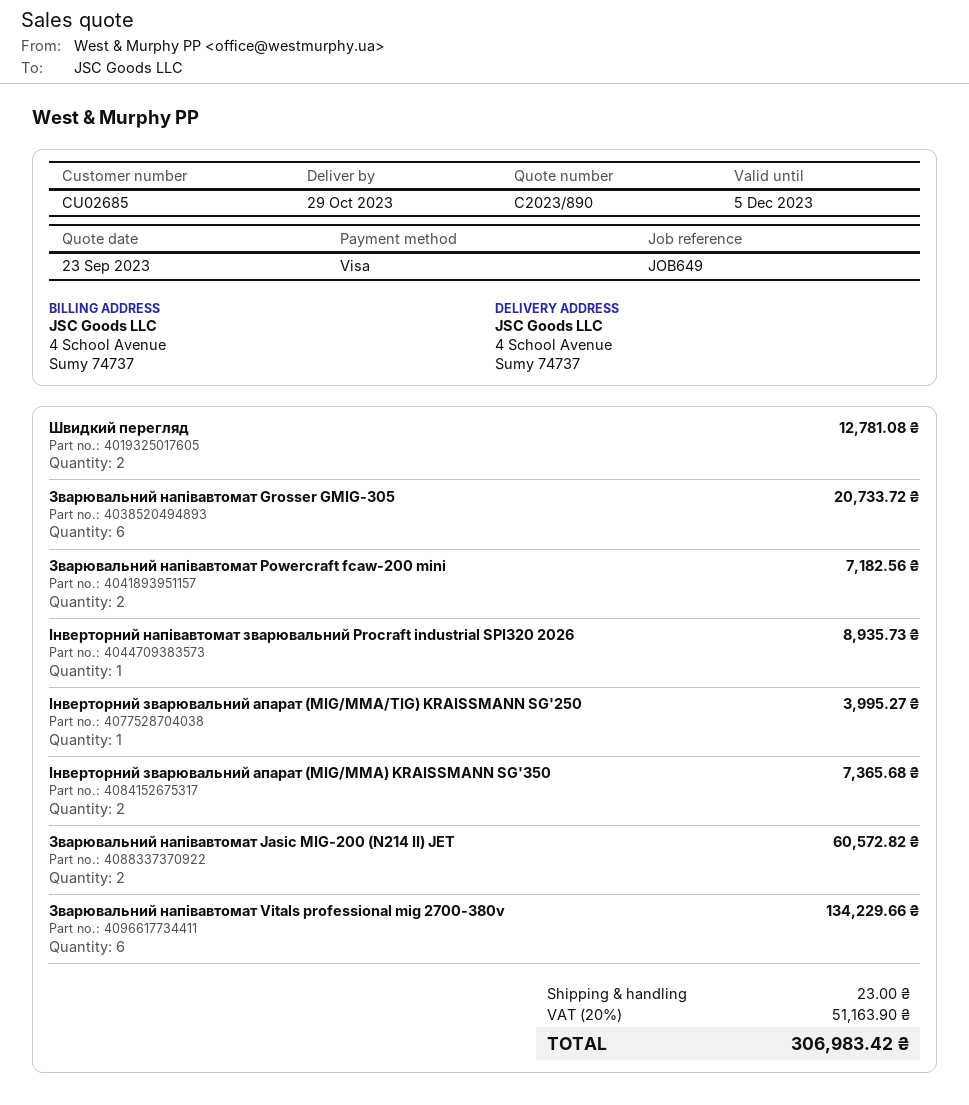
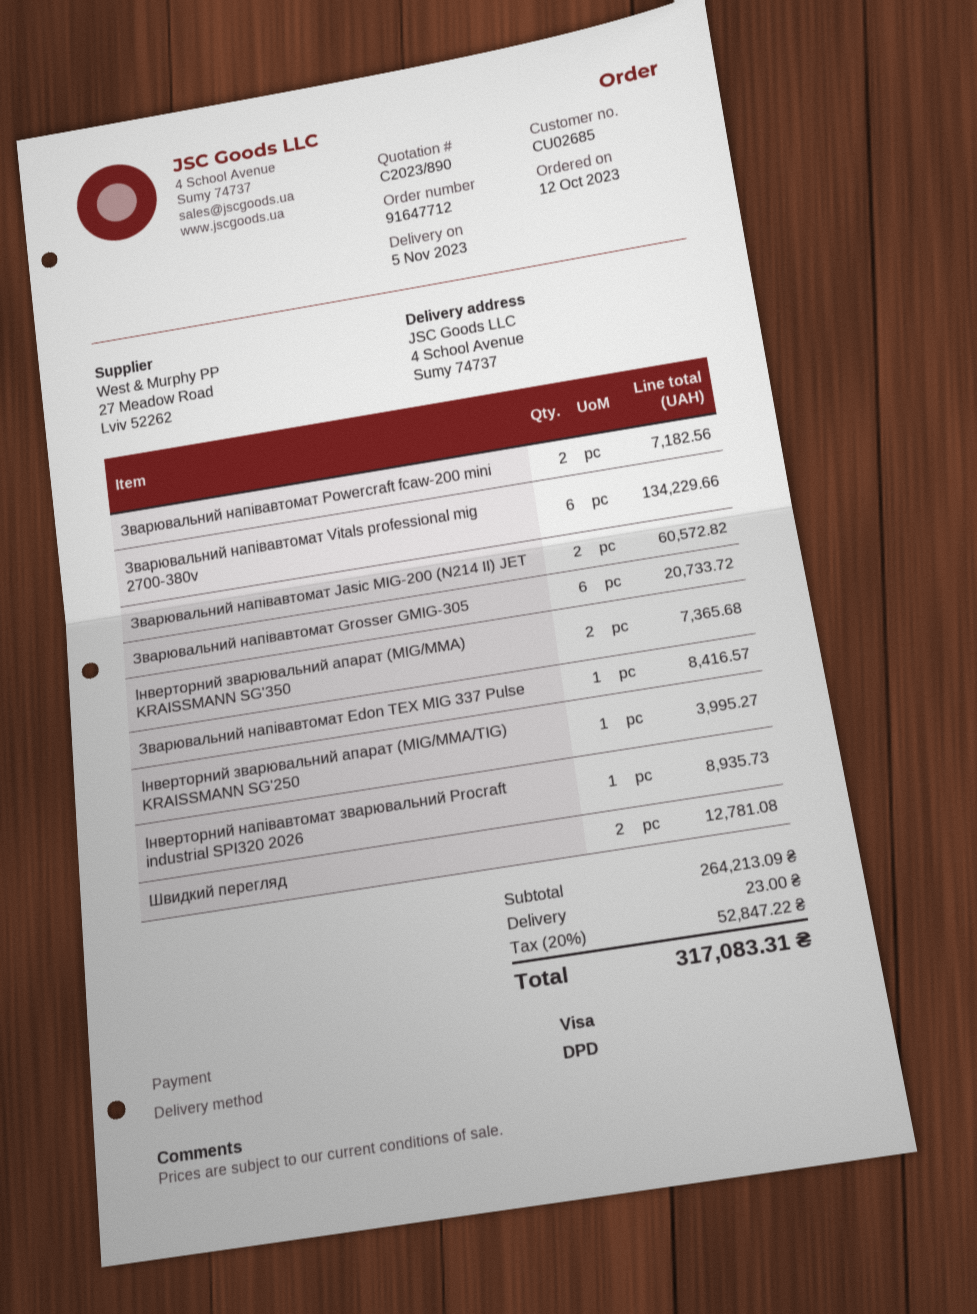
delivery date: 2023-10-29 -> 2023-11-05
Зварювальний напівавтомат Edon TEX MIG 337 Pulse: none -> 1 for 8416.57
tax: 20% = 51163.90 -> 20% = 52847.22
total: 306983.42 -> 317083.31

